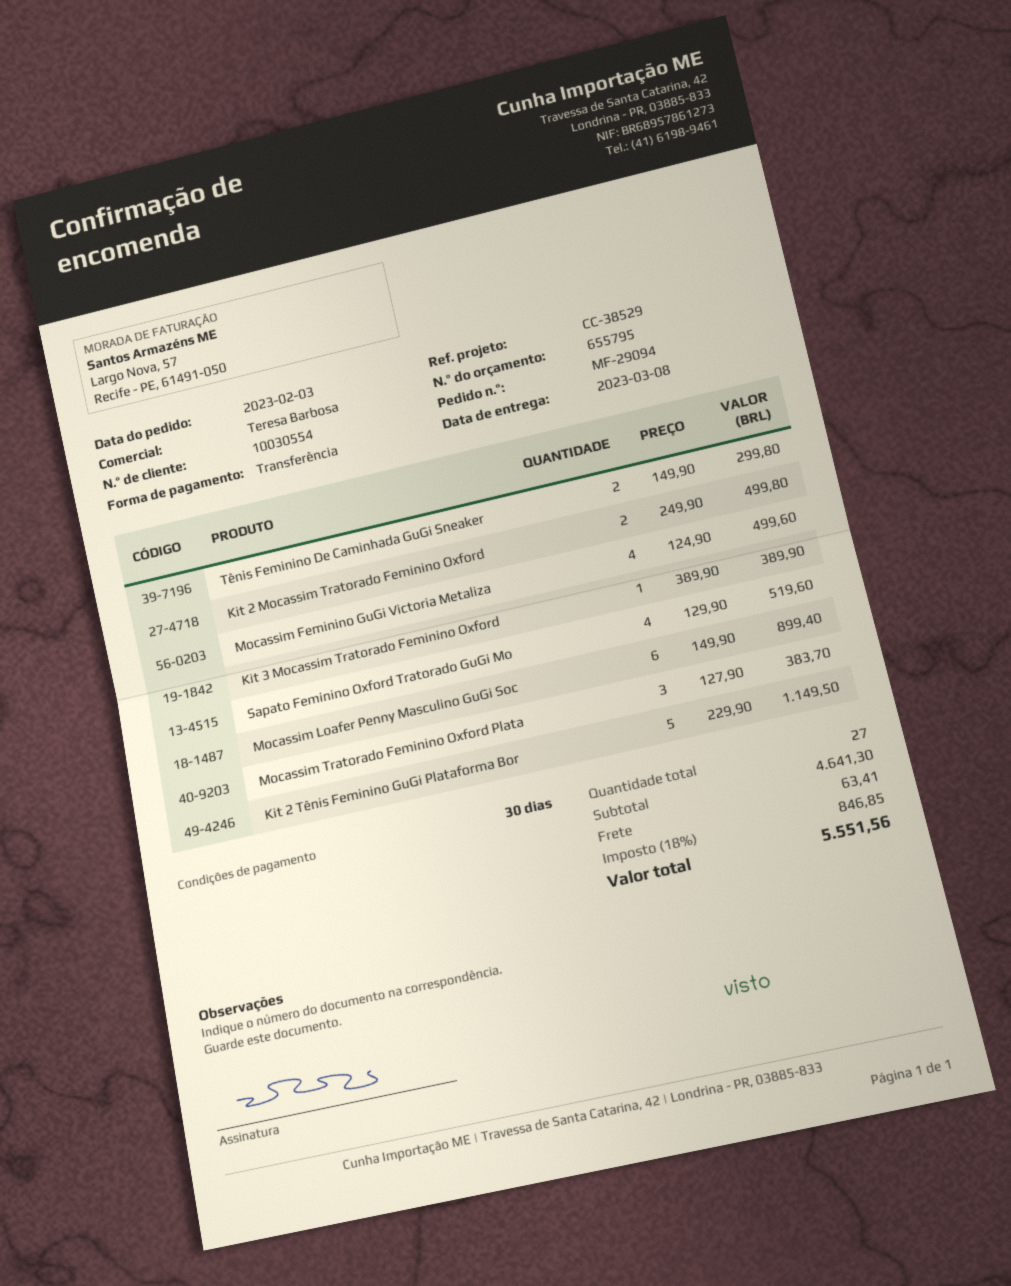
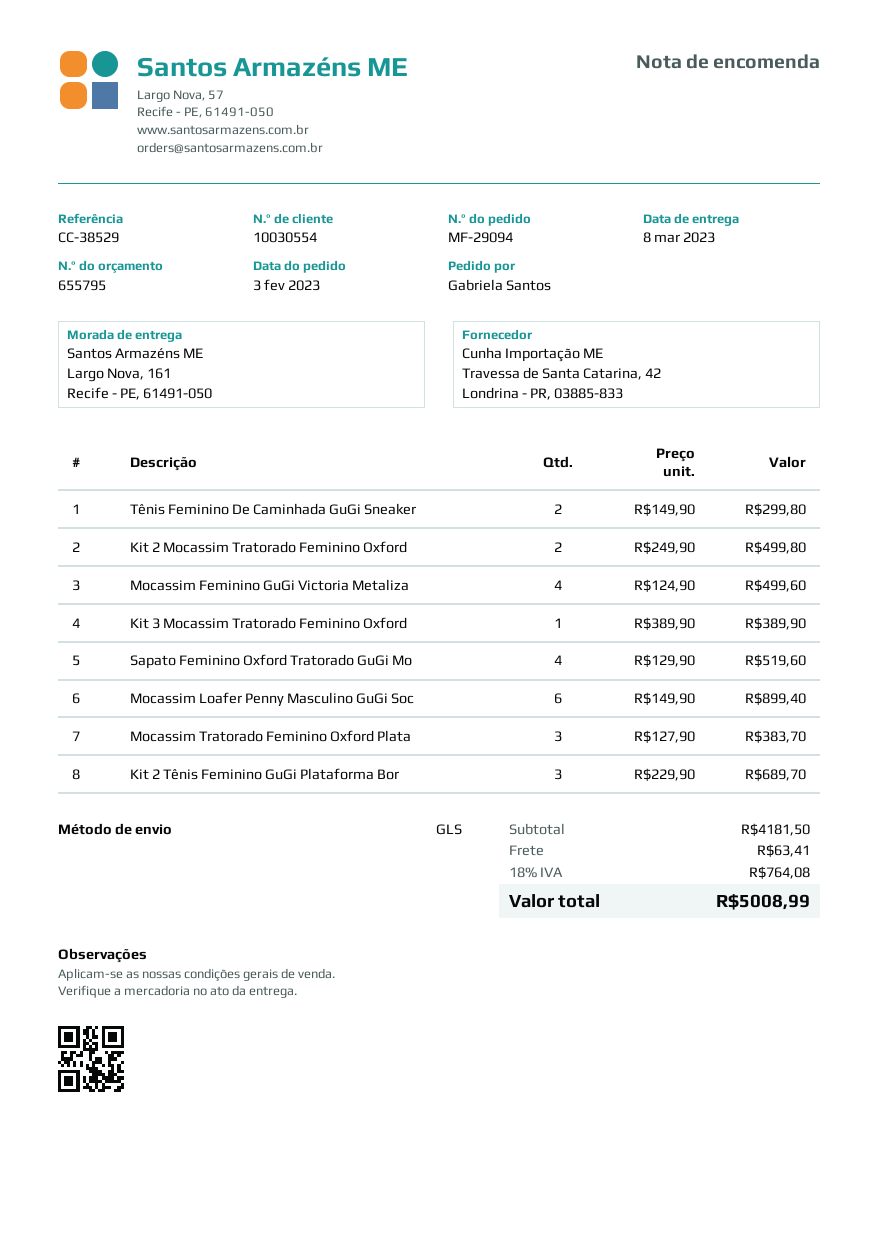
Kit 2 Tênis Feminino GuGi Plataforma Bor: 5 x 229.90 = 1149.50 -> 3 x 229.90 = 689.70
subtotal: 4641.30 -> 4181.50
tax: 18% = 846.85 -> 18% = 764.08
total: 5551.56 -> 5008.99

